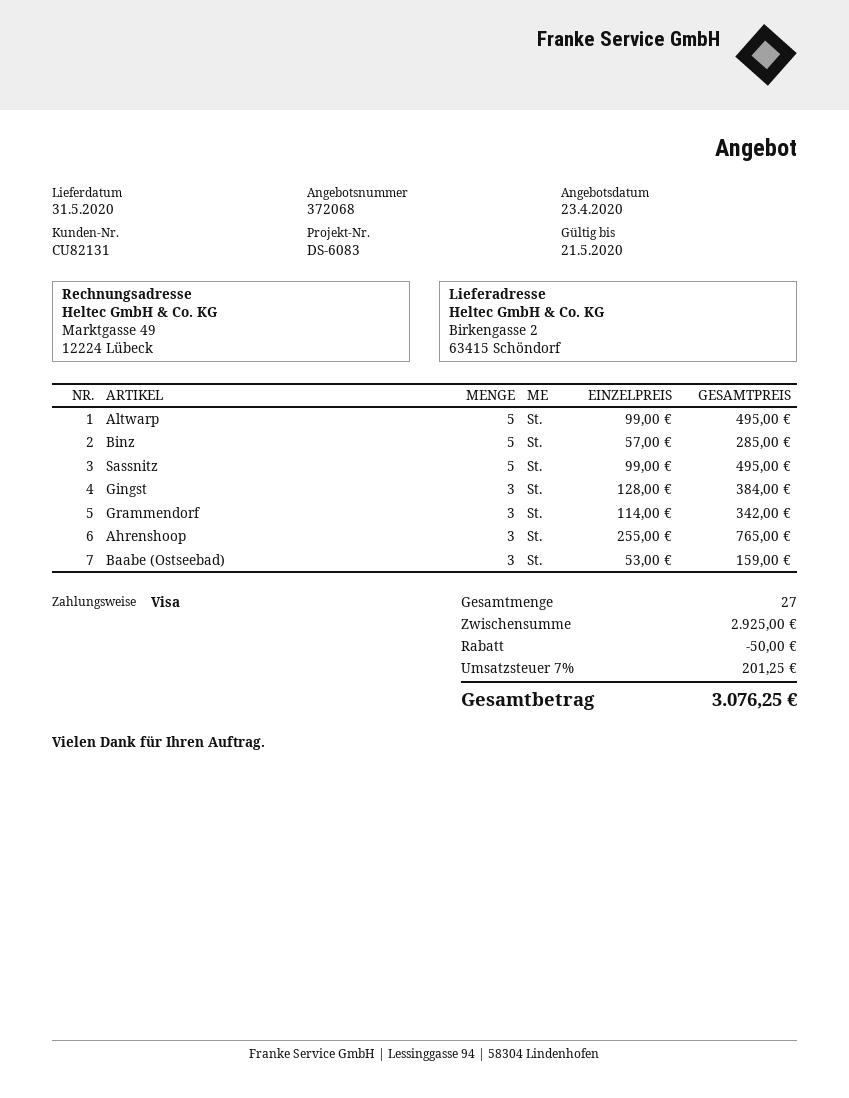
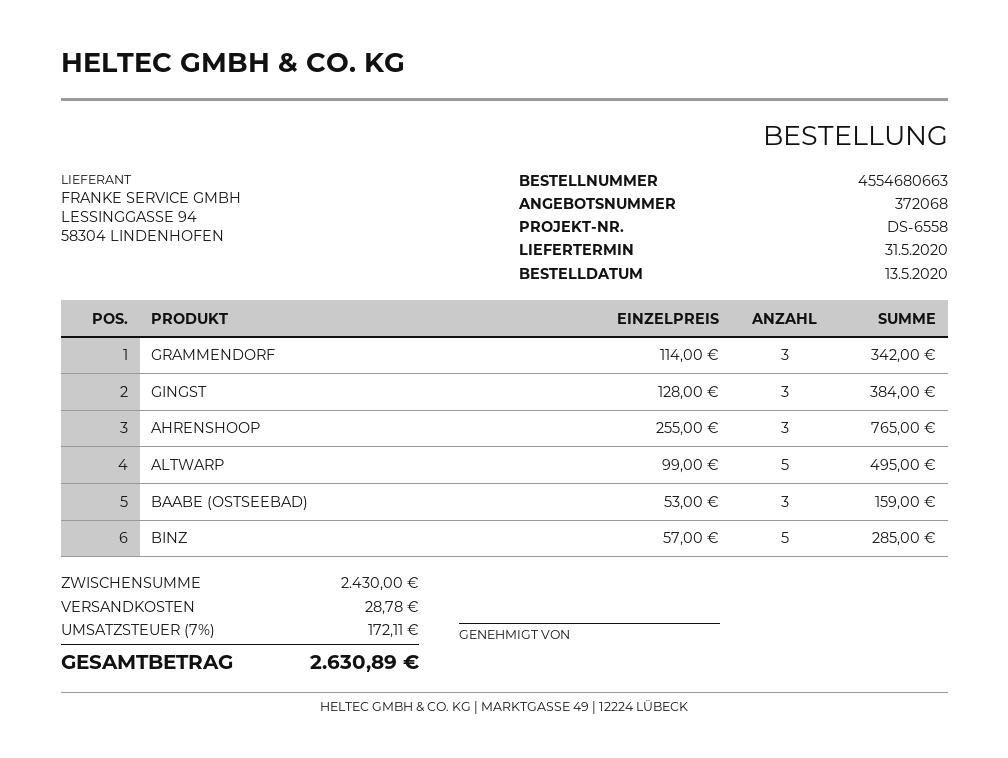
reference: DS-6083 -> DS-6558
Sassnitz: 5 x 99.00 = 495.00 -> none
subtotal: 2925.00 -> 2430.00
discount: 50.00 -> none
shipping: none -> 28.78
tax: 7% = 201.25 -> 7% = 172.11
total: 3076.25 -> 2630.89

